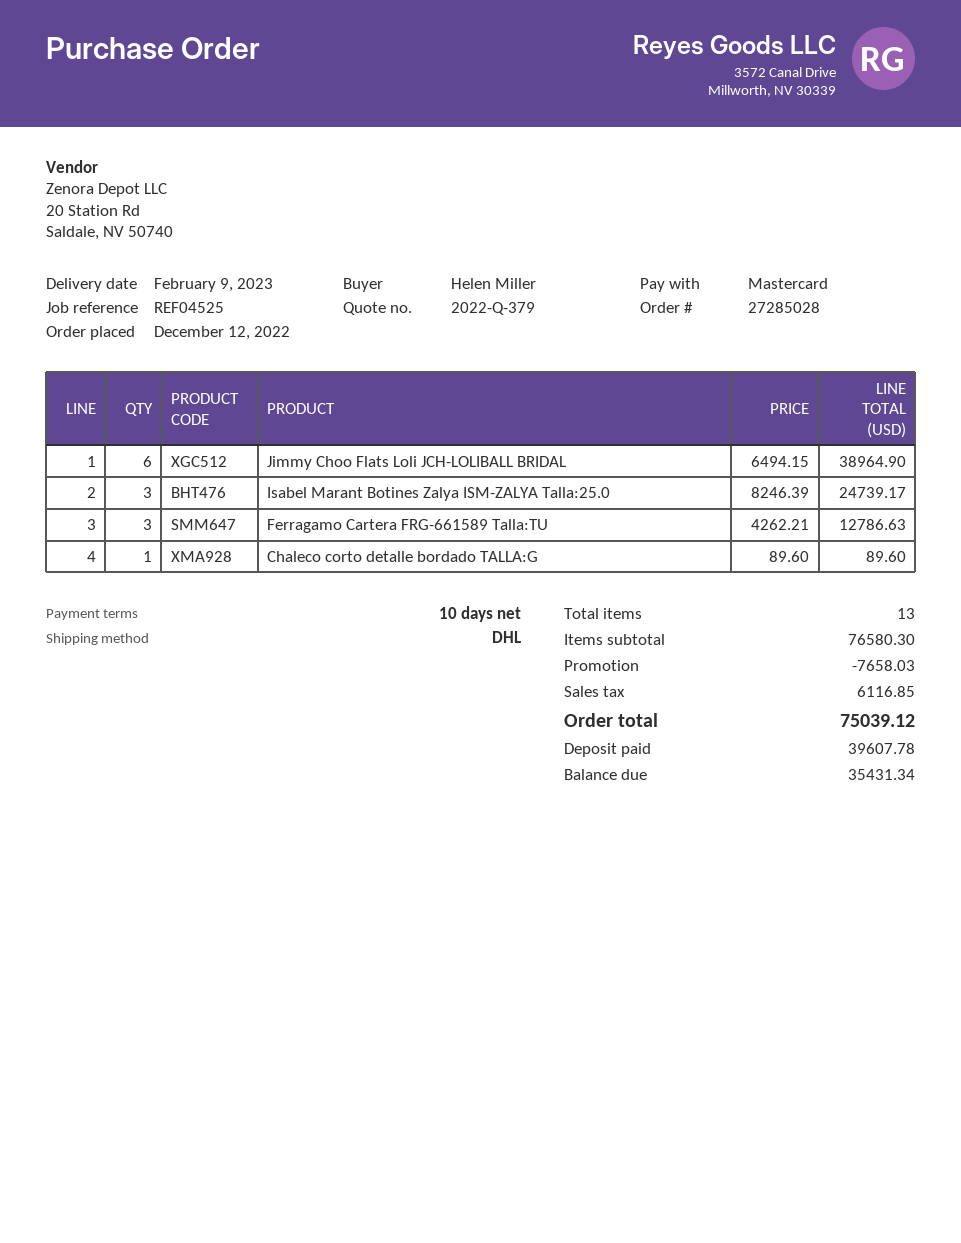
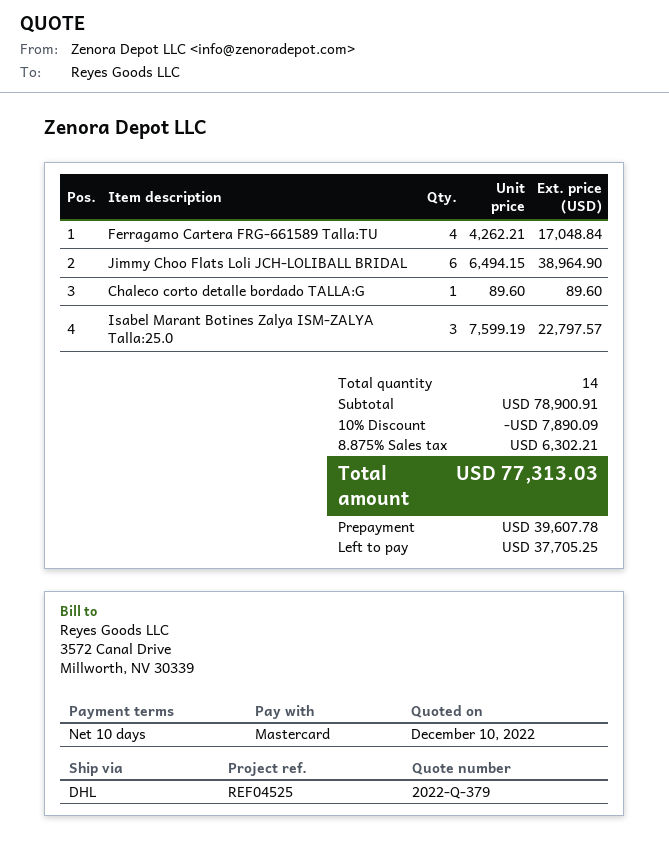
Isabel Marant Botines Zalya ISM-ZALYA Talla:25.0: 3 x 8246.39 = 24739.17 -> 3 x 7599.19 = 22797.57
Ferragamo Cartera FRG-661589 Talla:TU: 3 x 4262.21 = 12786.63 -> 4 x 4262.21 = 17048.84
total quantity: 13 -> 14
subtotal: 76580.30 -> 78900.91
discount: 7658.03 -> 7890.09
tax: 6116.85 -> 6302.21
total: 75039.12 -> 77313.03
balance: 35431.34 -> 37705.25

